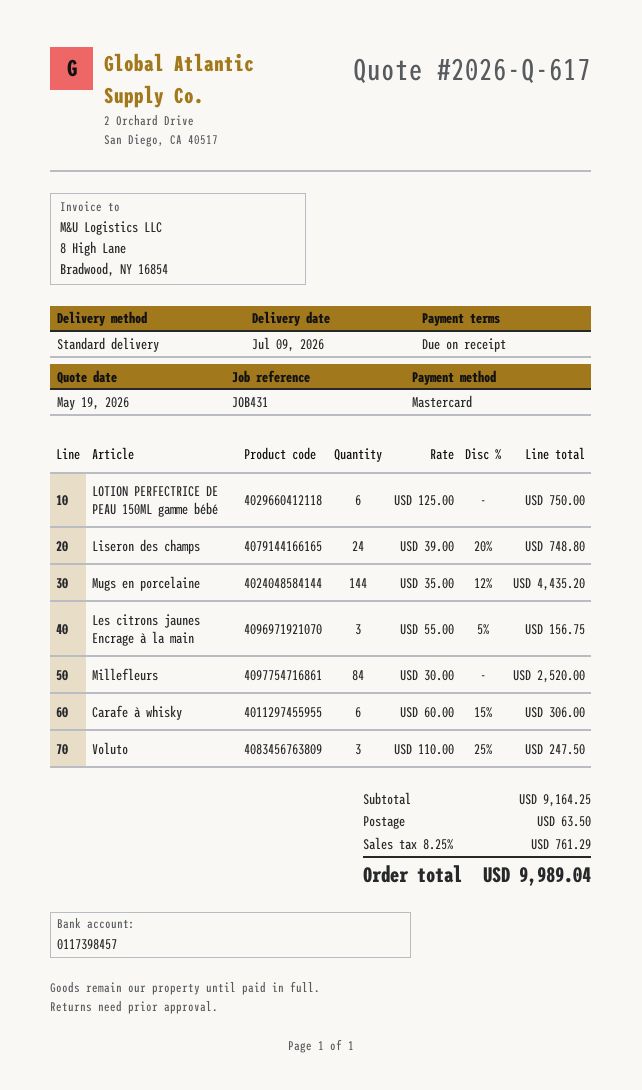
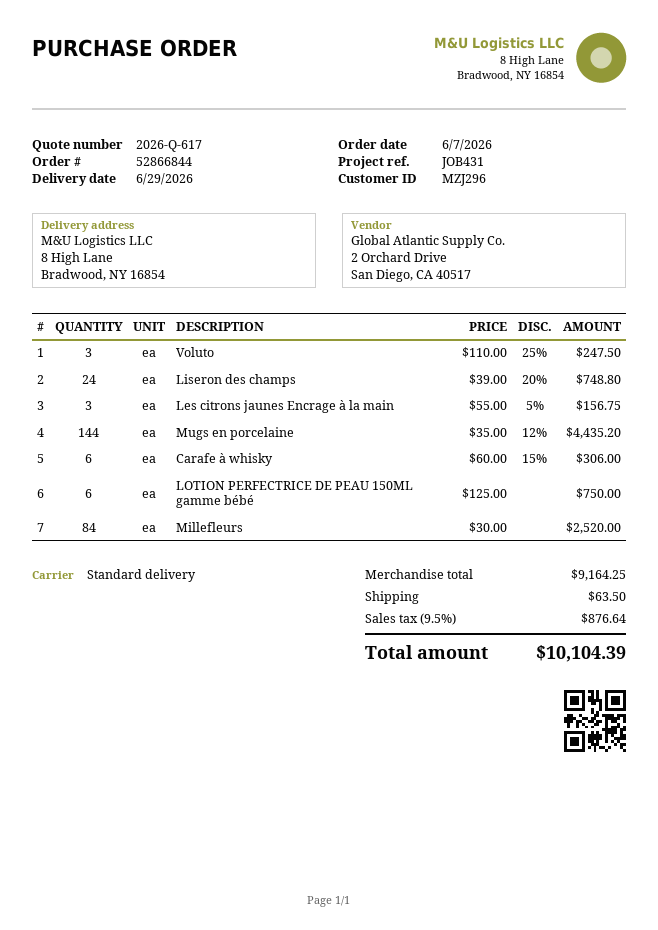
delivery date: 2026-07-09 -> 2026-06-29
tax: 8.25% = 761.29 -> 9.5% = 876.64
total: 9989.04 -> 10104.39

